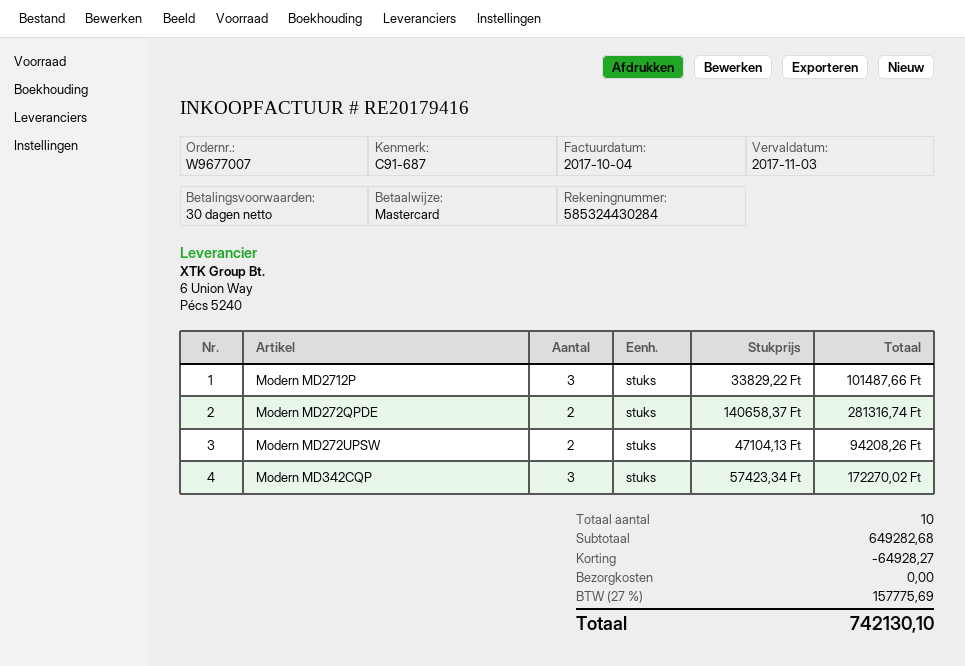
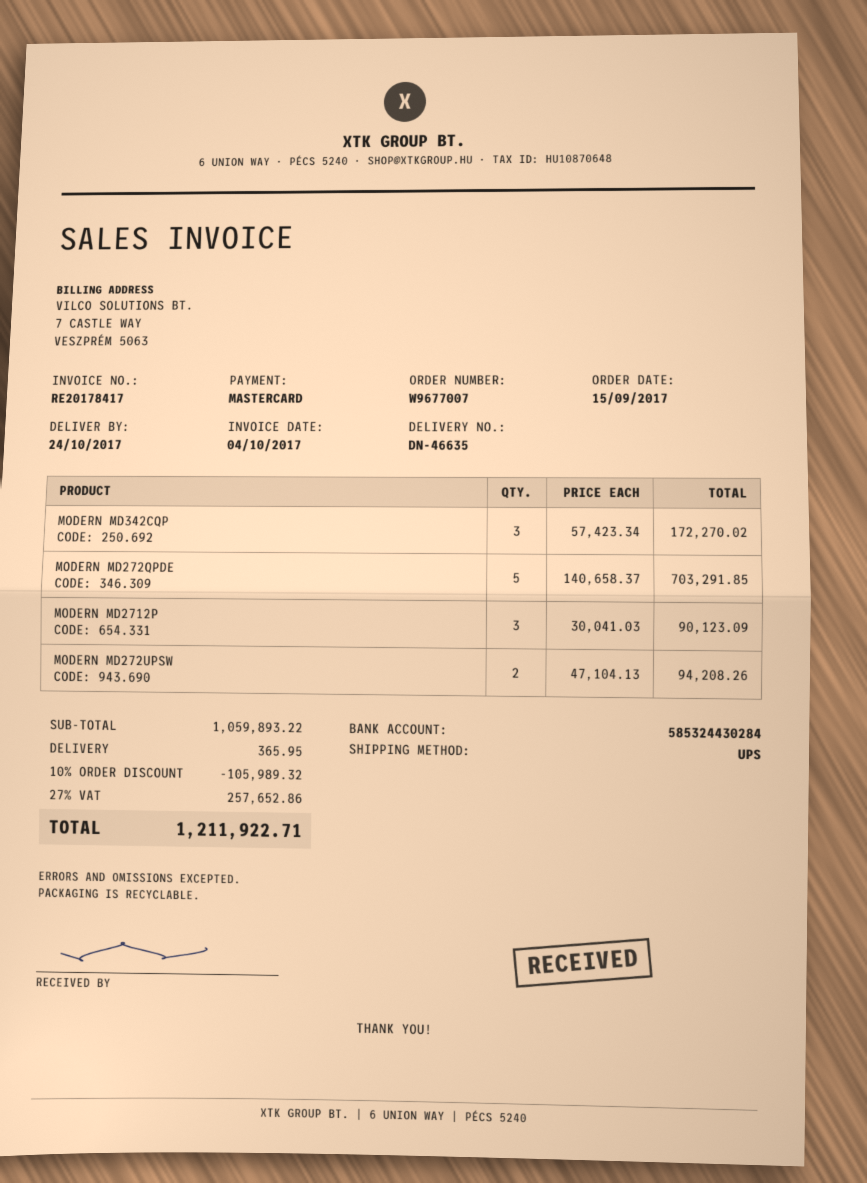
invoice number: RE20179416 -> RE20178417
Modern MD2712P: 3 x 33829.22 = 101487.66 -> 3 x 30041.03 = 90123.09
Modern MD272QPDE: 2 x 140658.37 = 281316.74 -> 5 x 140658.37 = 703291.85
subtotal: 649282.68 -> 1059893.22
discount: 64928.27 -> 105989.32
shipping: 0.00 -> 365.95
tax: 27% = 157775.69 -> 27% = 257652.86
total: 742130.10 -> 1211922.71

